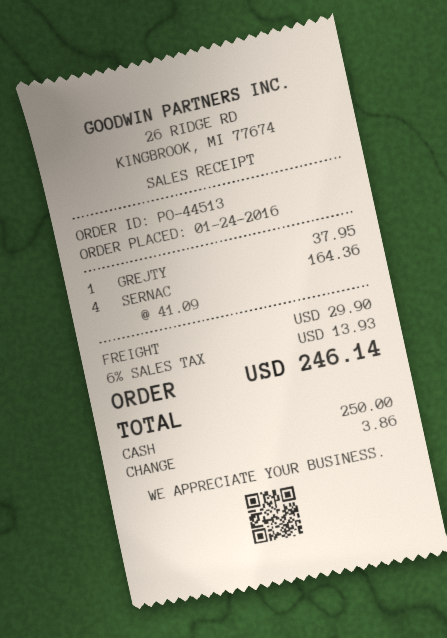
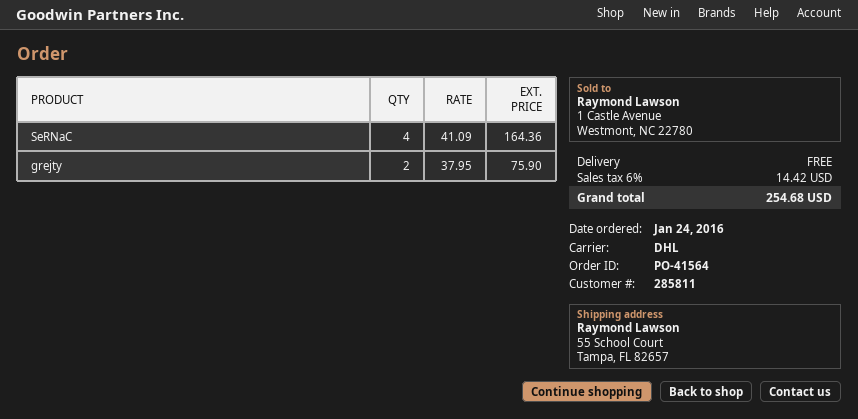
order number: PO-44513 -> PO-41564
GREJTY: 1 x 37.95 = 37.95 -> 2 x 37.95 = 75.90
shipping: 29.90 -> 0.00
tax: 6% = 13.93 -> 6% = 14.42
total: 246.14 -> 254.68

